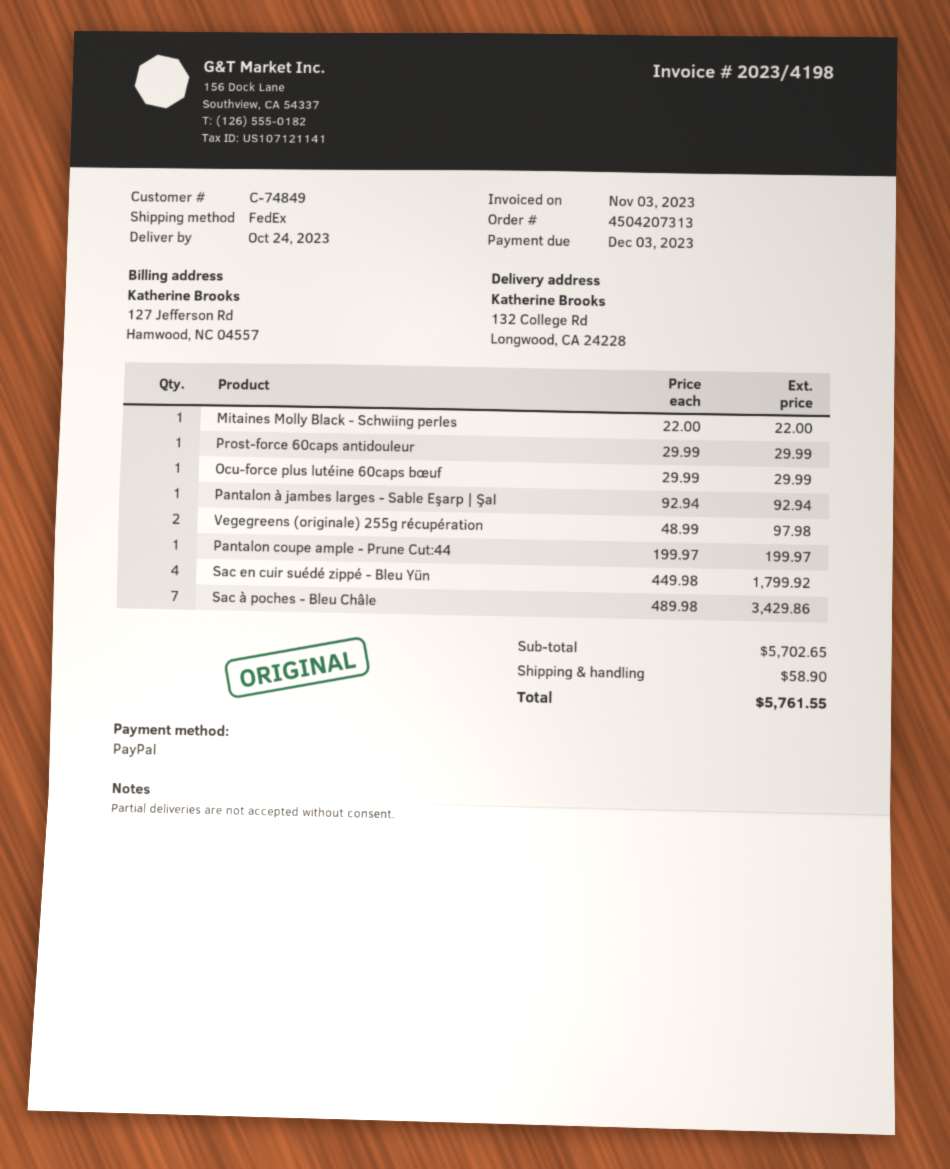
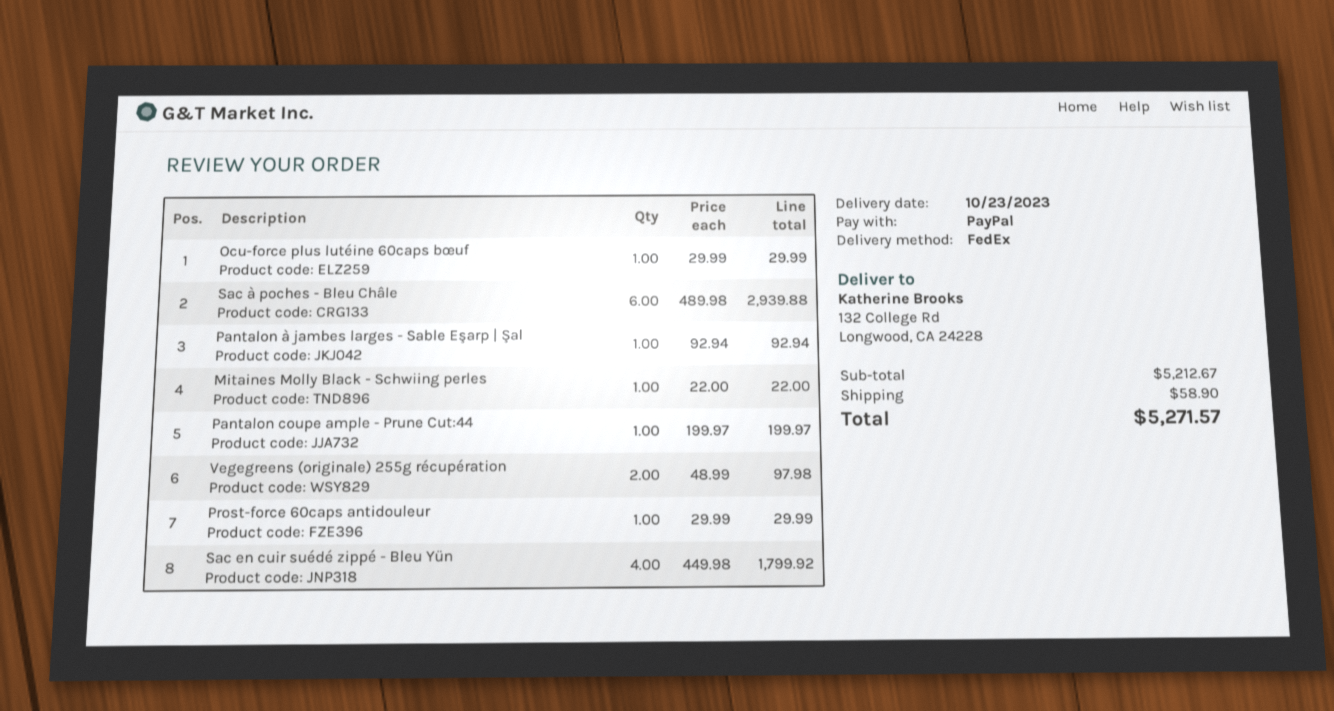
delivery date: 2023-10-24 -> 2023-10-23
Sac à poches - Bleu Châle: 7 x 489.98 = 3429.86 -> 6 x 489.98 = 2939.88
subtotal: 5702.65 -> 5212.67
total: 5761.55 -> 5271.57

